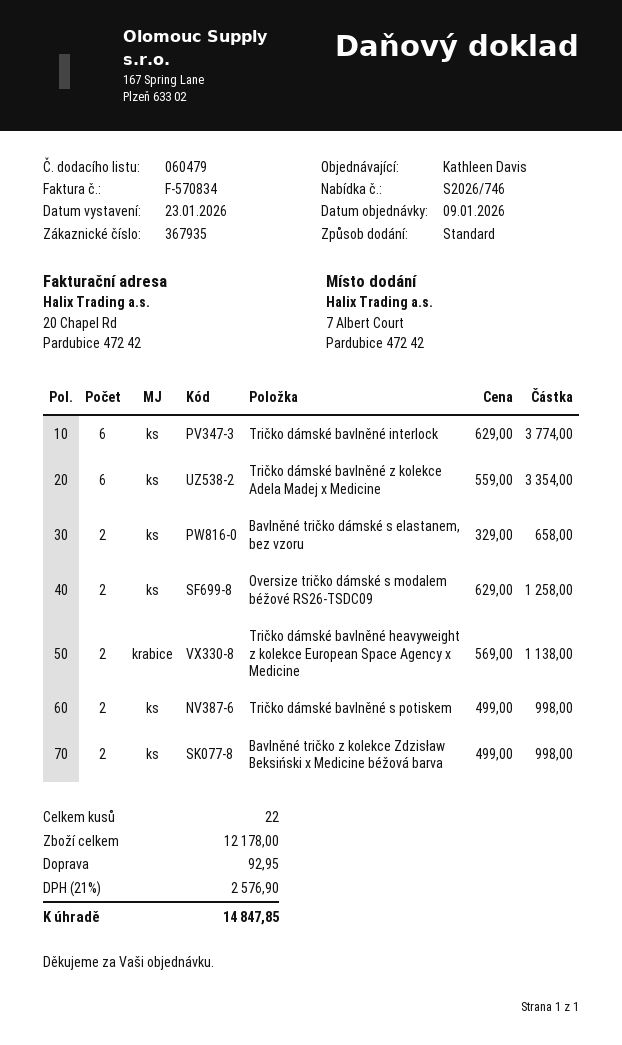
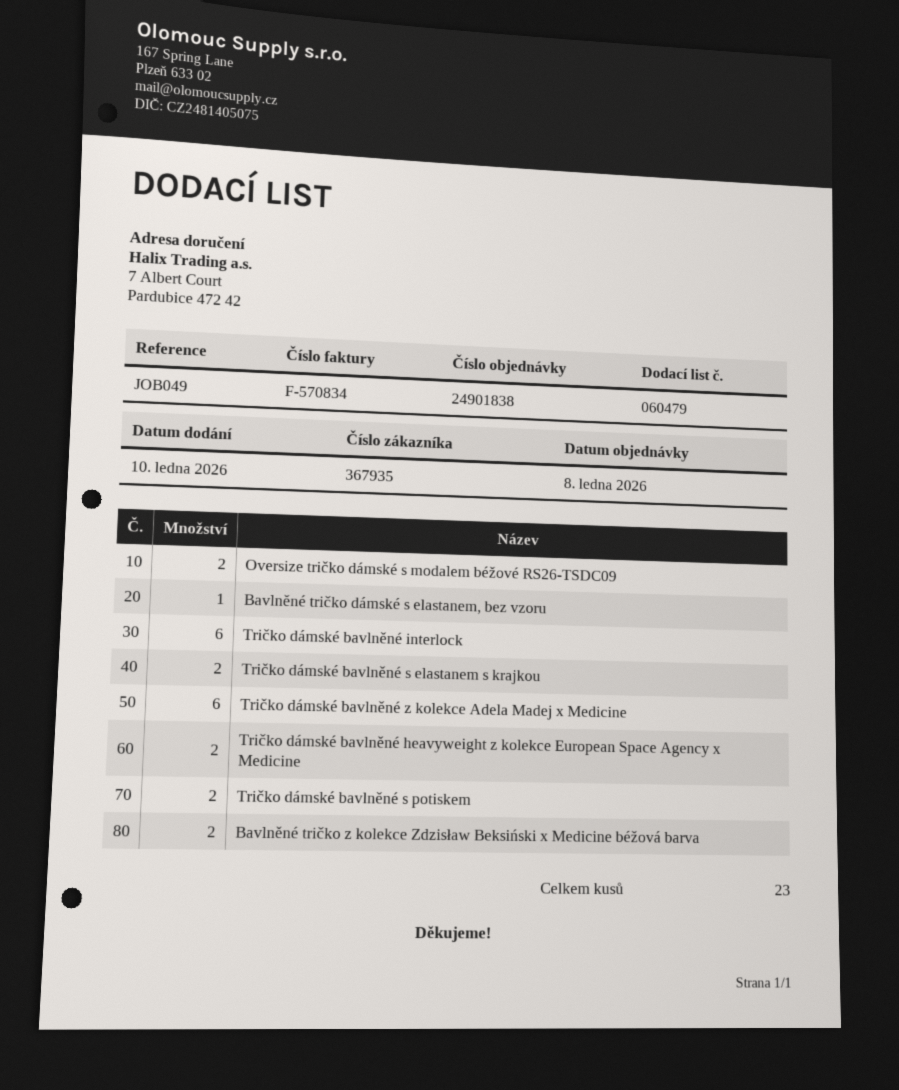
order date: 2026-01-09 -> 2026-01-08
Bavlněné tričko dámské s elastanem, bez vzoru: 2 -> 1
Tričko dámské bavlněné s elastanem s krajkou: none -> 2
total quantity: 22 -> 23

